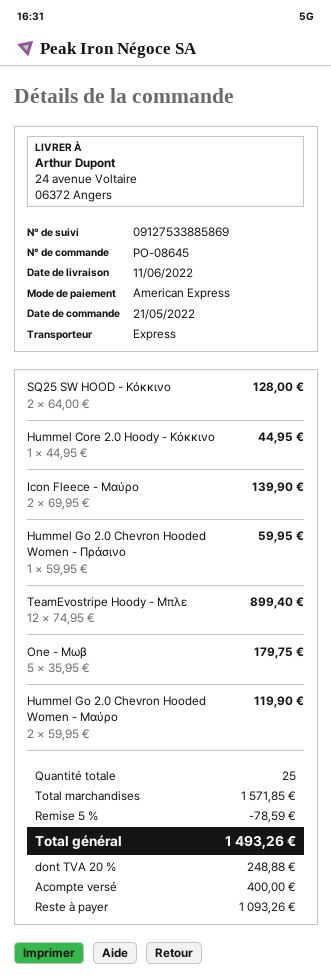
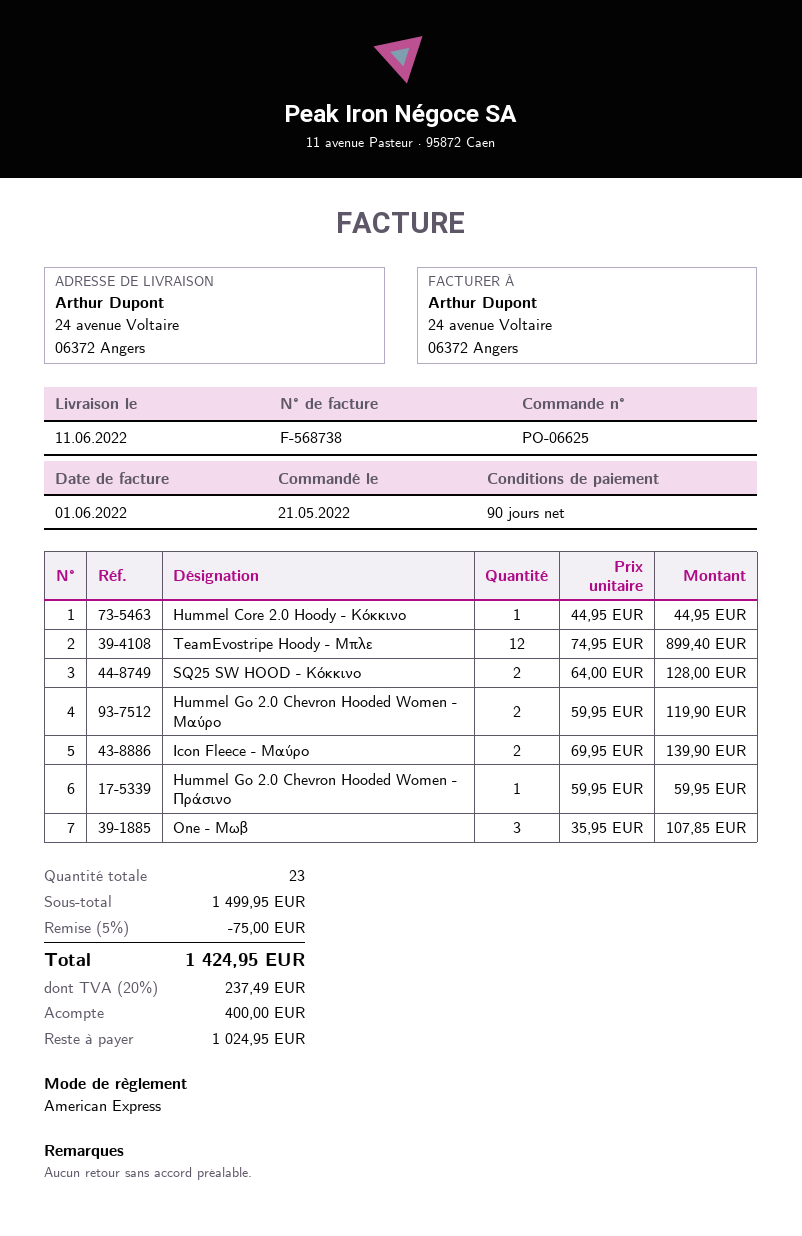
order number: PO-08645 -> PO-06625
One - Μωβ: 5 x 35.95 = 179.75 -> 3 x 35.95 = 107.85
total quantity: 25 -> 23
subtotal: 1571.85 -> 1499.95
discount: 5% = 78.59 -> 5% = 75.00
tax: 20% = 248.88 -> 20% = 237.49
total: 1493.26 -> 1424.95
balance: 1093.26 -> 1024.95

